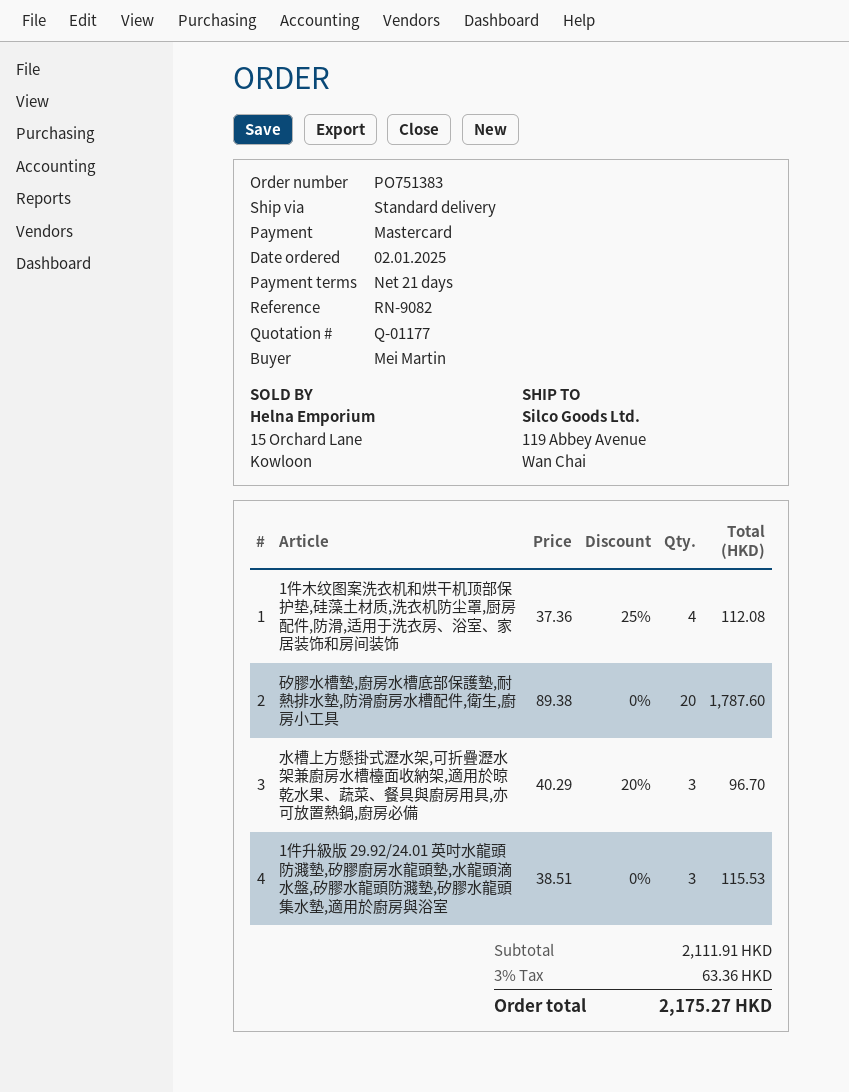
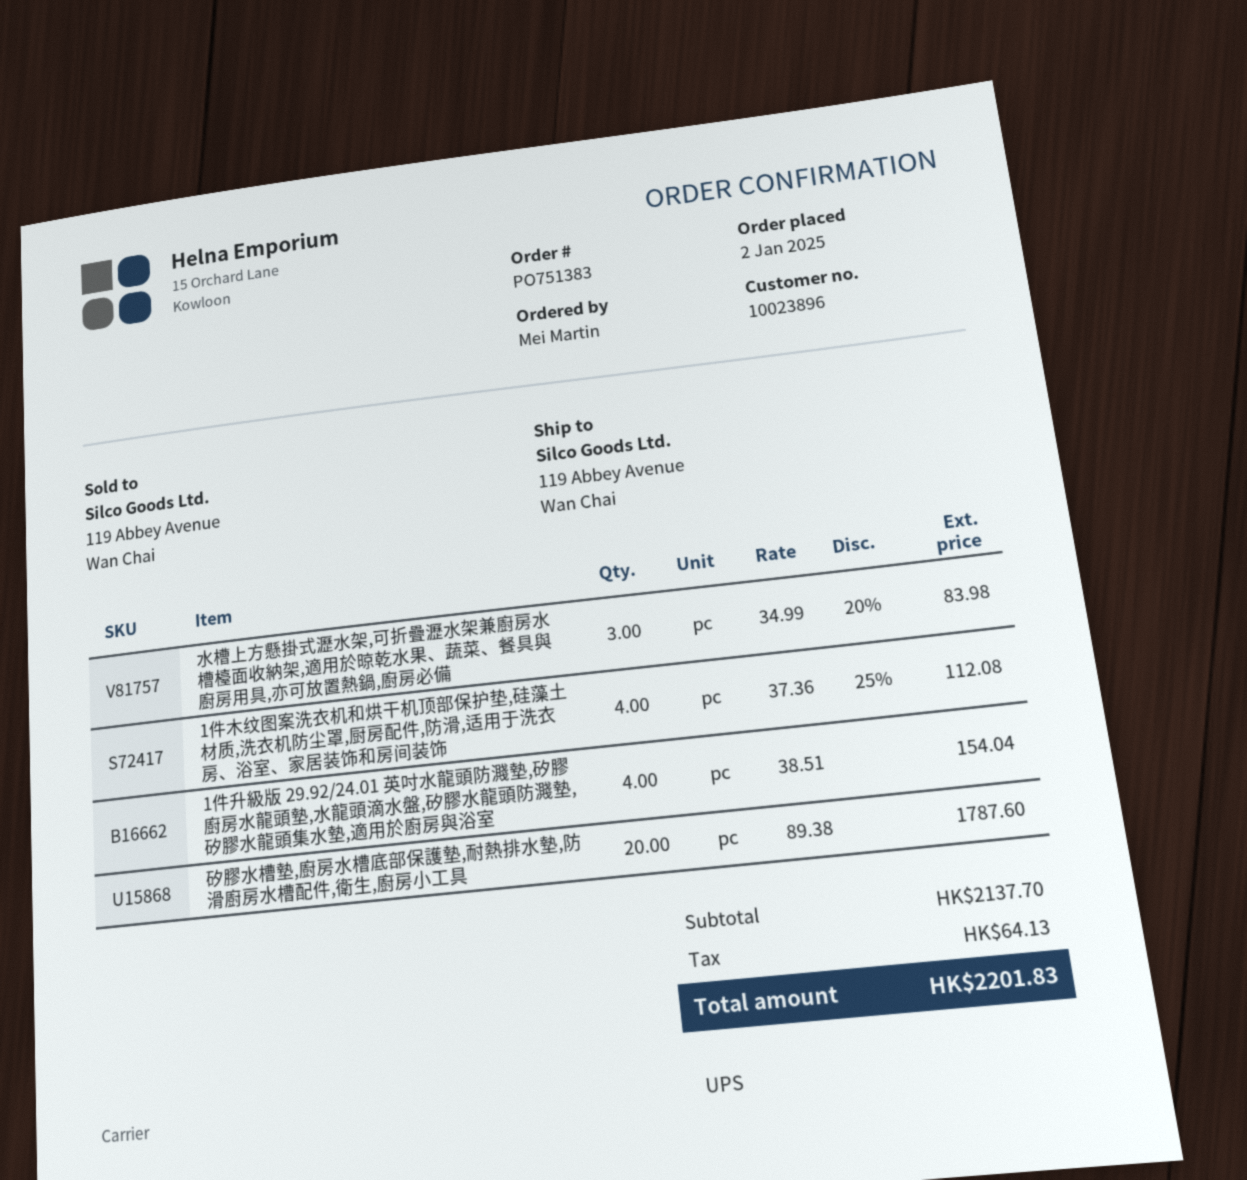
shipping method: standard -> UPS
水槽上方懸掛式瀝水架,可折疊瀝水架兼廚房水槽檯面收納架,適用於晾乾水果、蔬菜、餐具與廚房用具,亦可放置熱鍋,廚房必備: 3 x 40.29 - 20% = 96.70 -> 3 x 34.99 - 20% = 83.98
1件升級版 29.92/24.01 英吋水龍頭防濺墊,矽膠廚房水龍頭墊,水龍頭滴水盤,矽膠水龍頭防濺墊,矽膠水龍頭集水墊,適用於廚房與浴室: 3 x 38.51 = 115.53 -> 4 x 38.51 = 154.04
subtotal: 2111.91 -> 2137.70
tax: 63.36 -> 64.13
total: 2175.27 -> 2201.83

